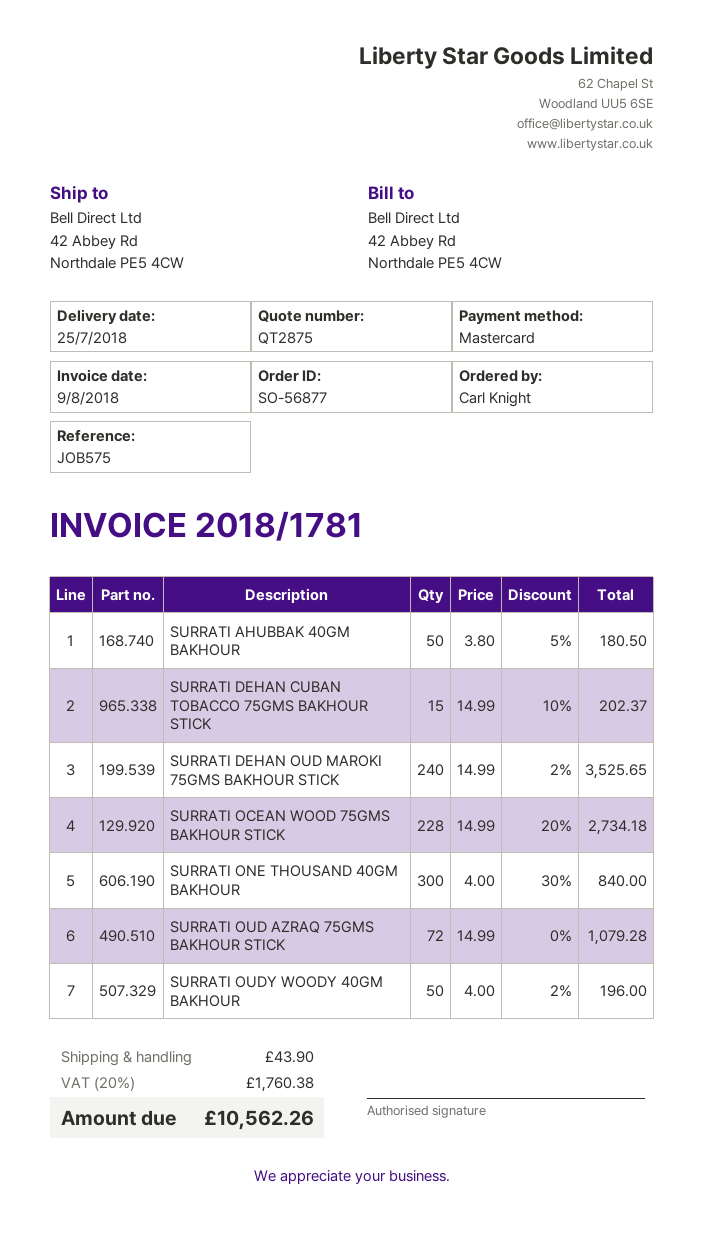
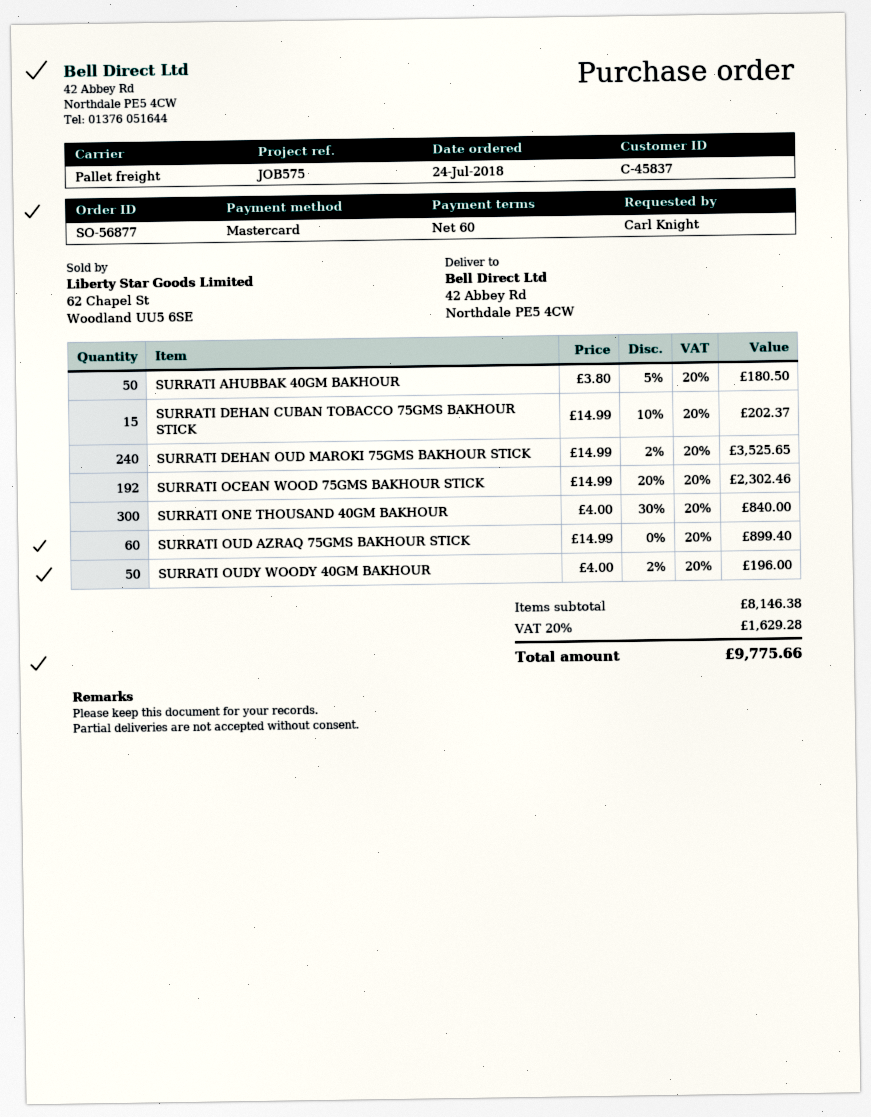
SURRATI OCEAN WOOD 75GMS BAKHOUR STICK: 228 x 14.99 - 20% = 2734.18 -> 192 x 14.99 - 20% = 2302.46
SURRATI OUD AZRAQ 75GMS BAKHOUR STICK: 72 x 14.99 = 1079.28 -> 60 x 14.99 = 899.40
shipping: 43.90 -> none
tax: 20% = 1760.38 -> 20% = 1629.28
total: 10562.26 -> 9775.66

